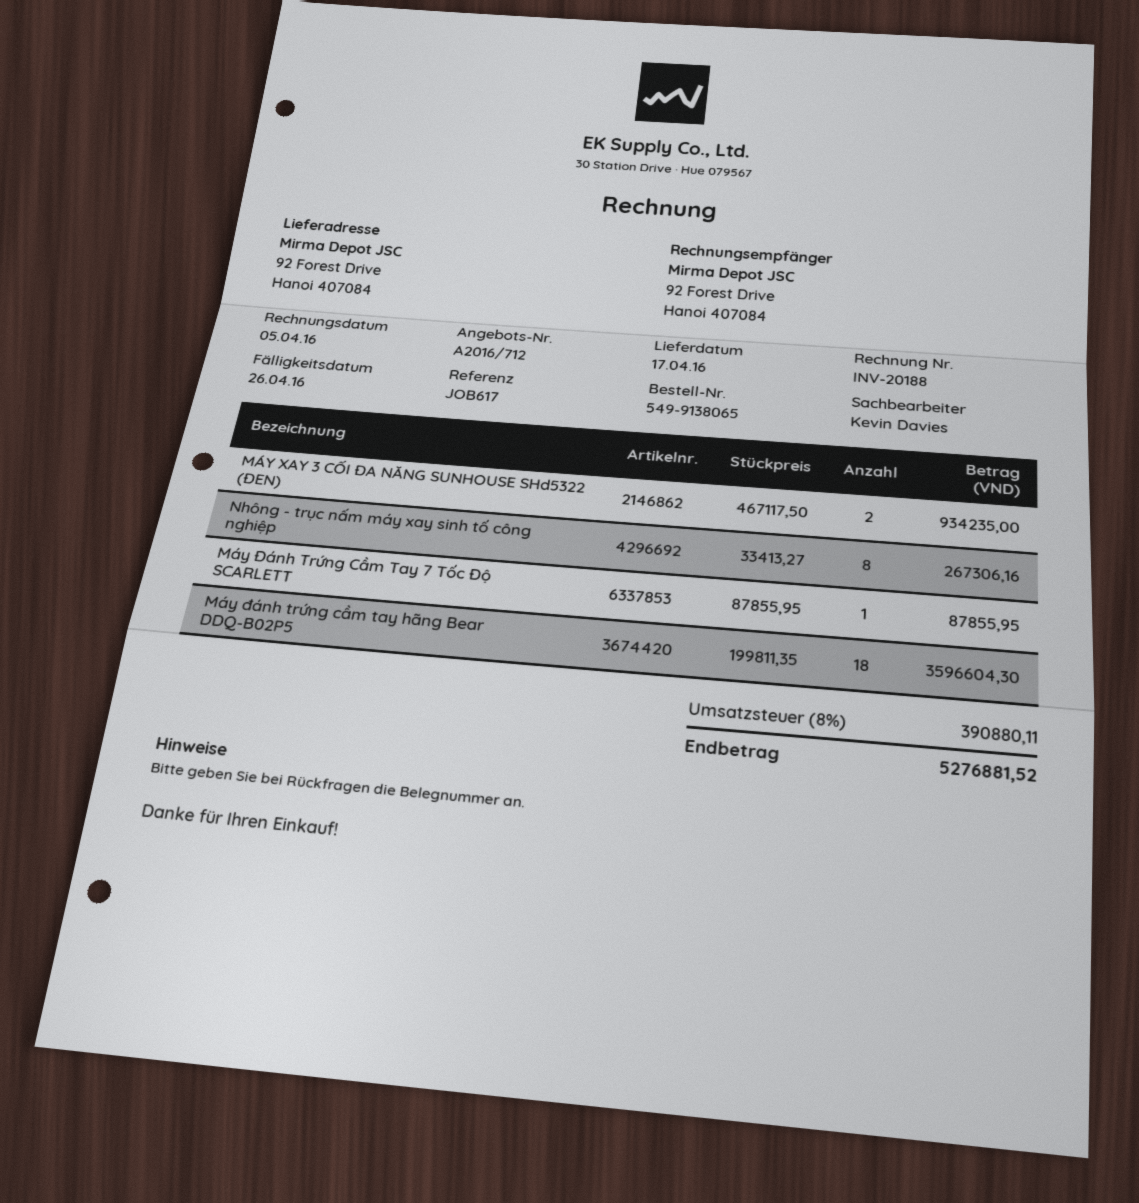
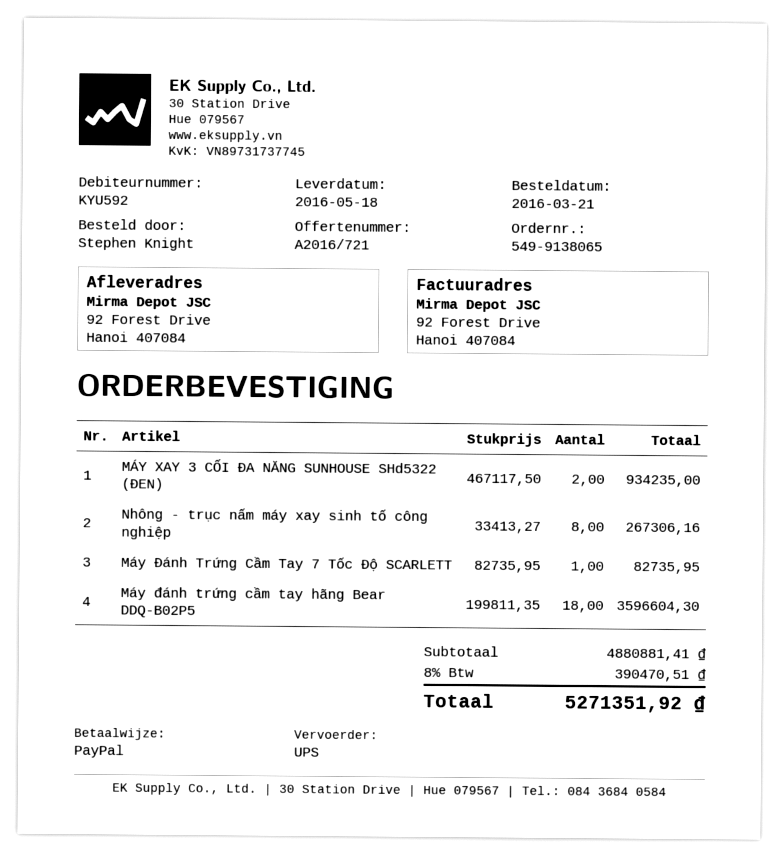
quote number: A2016/712 -> A2016/721
delivery date: 2016-04-17 -> 2016-05-18
Máy Đánh Trứng Cầm Tay 7 Tốc Độ SCARLETT: 1 x 87855.95 = 87855.95 -> 1 x 82735.95 = 82735.95
tax: 8% = 390880.11 -> 8% = 390470.51
total: 5276881.52 -> 5271351.92

